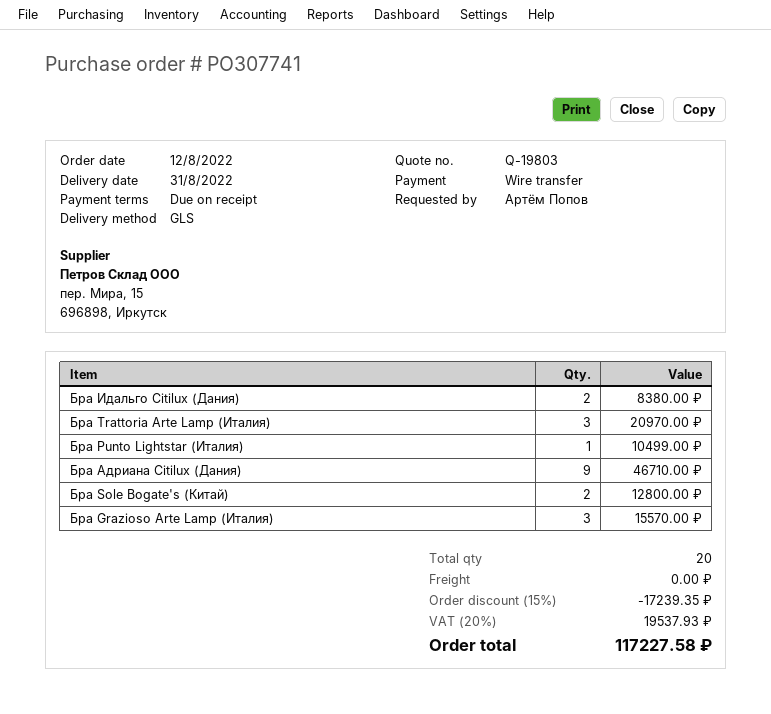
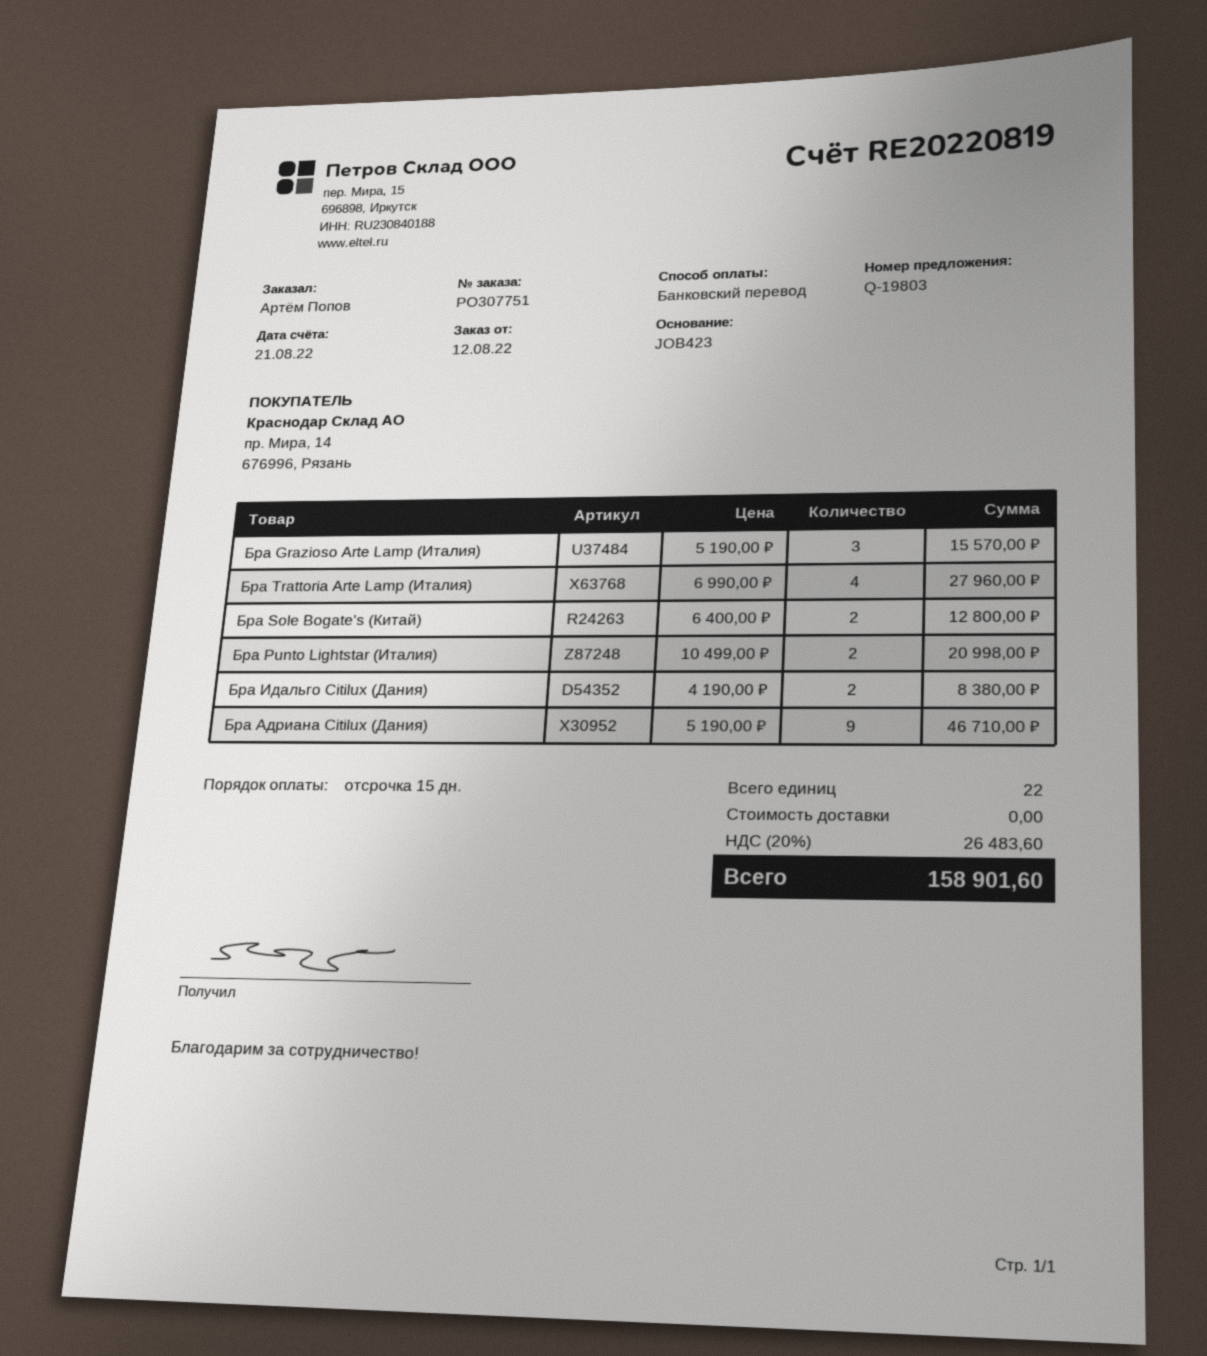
order number: PO307741 -> PO307751
payment terms: on receipt -> 15 days
Бра Trattoria Arte Lamp (Италия): 3 for 20970.00 -> 4 for 27960.00
Бра Punto Lightstar (Италия): 1 for 10499.00 -> 2 for 20998.00
total quantity: 20 -> 22
discount: 15% = 17239.35 -> none
tax: 20% = 19537.93 -> 20% = 26483.60
total: 117227.58 -> 158901.60

